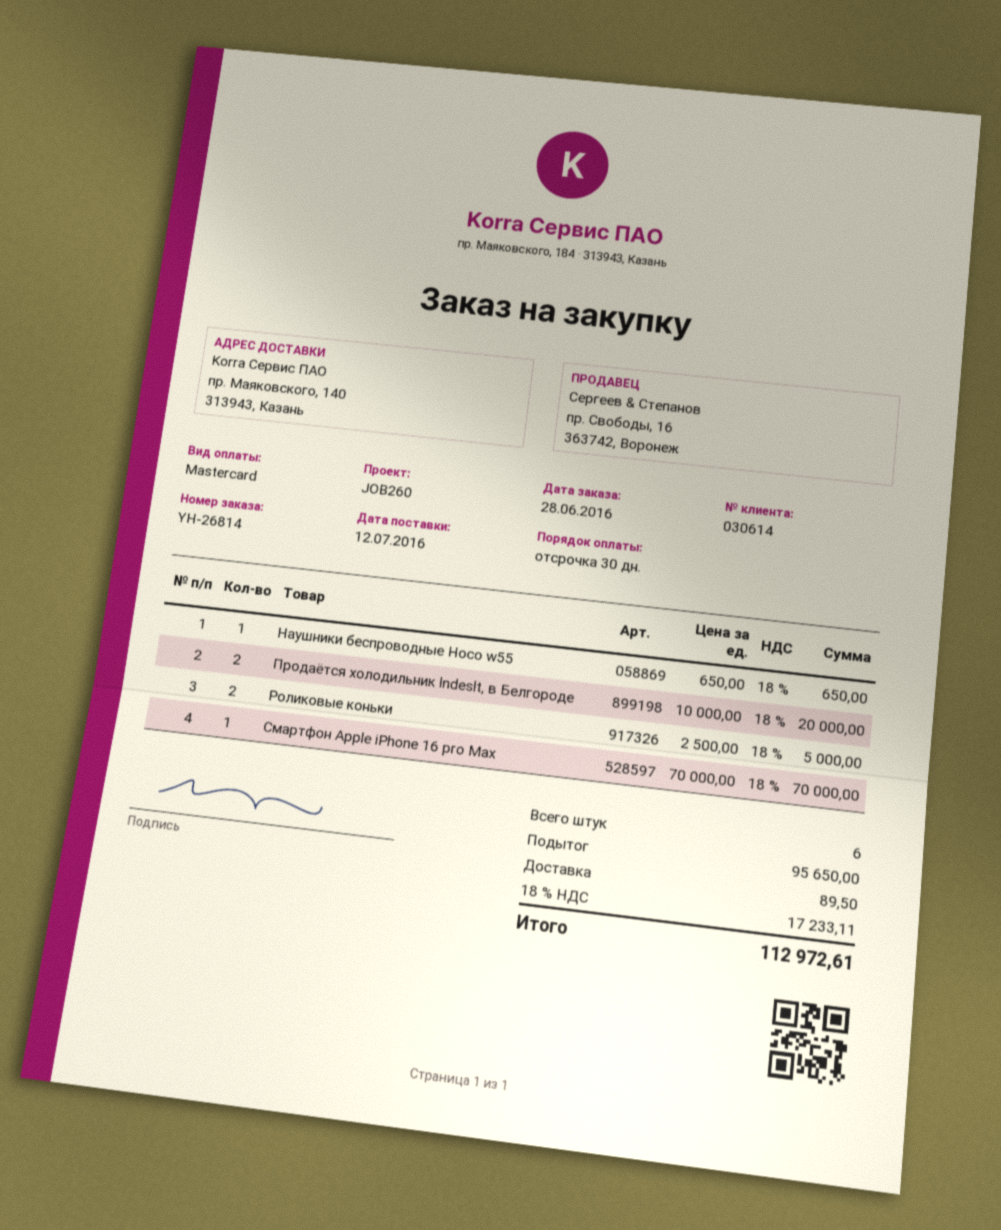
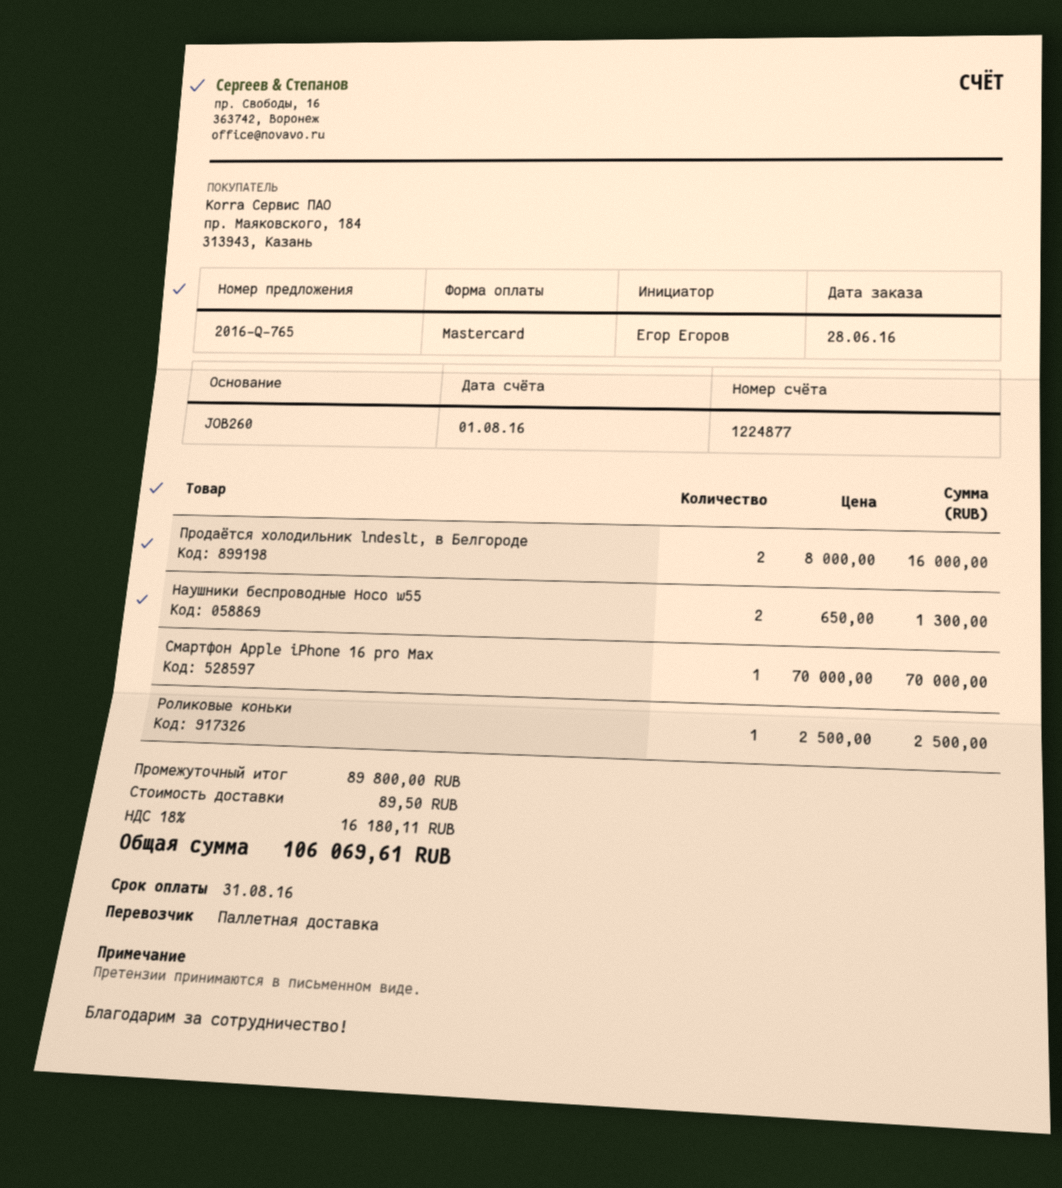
Наушники беспроводные Hoco w55: 1 x 650.00 = 650.00 -> 2 x 650.00 = 1300.00
Продаётся холодильник lndeslt, в Белгороде: 2 x 10000.00 = 20000.00 -> 2 x 8000.00 = 16000.00
Роликовые коньки: 2 x 2500.00 = 5000.00 -> 1 x 2500.00 = 2500.00
subtotal: 95650.00 -> 89800.00
tax: 18% = 17233.11 -> 18% = 16180.11
total: 112972.61 -> 106069.61

